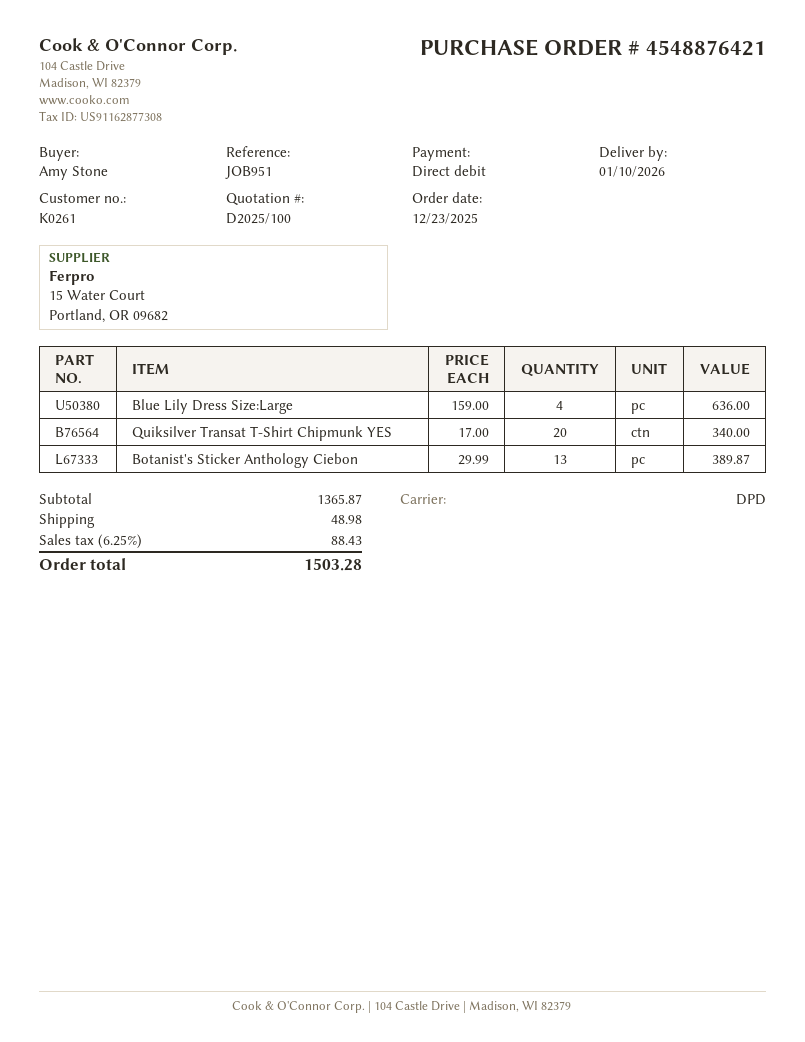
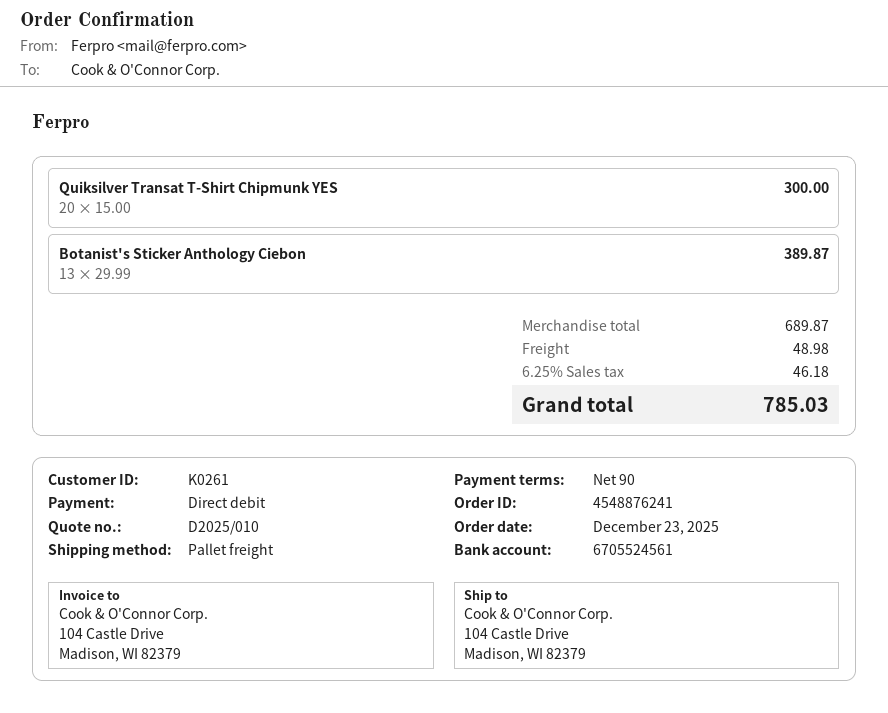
quote number: D2025/100 -> D2025/010
order number: 4548876421 -> 4548876241
shipping method: DPD -> pallet freight
Blue Lily Dress Size:Large: 4 x 159.00 = 636.00 -> none
Quiksilver Transat T-Shirt Chipmunk YES: 20 x 17.00 = 340.00 -> 20 x 15.00 = 300.00
subtotal: 1365.87 -> 689.87
tax: 6.25% = 88.43 -> 6.25% = 46.18
total: 1503.28 -> 785.03

